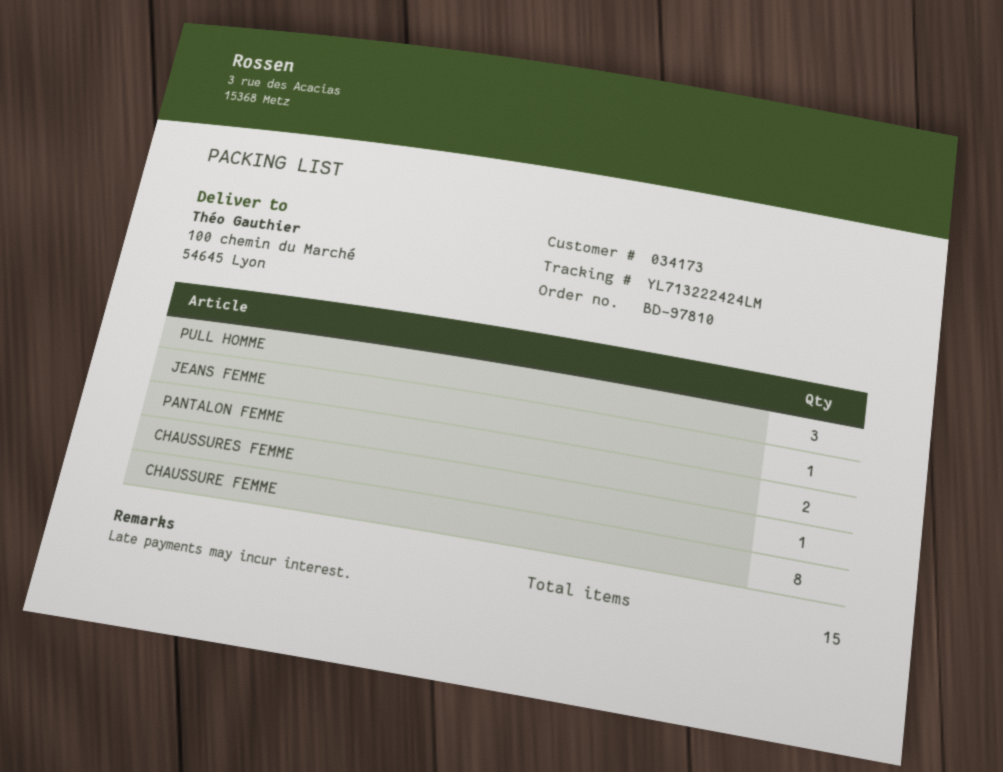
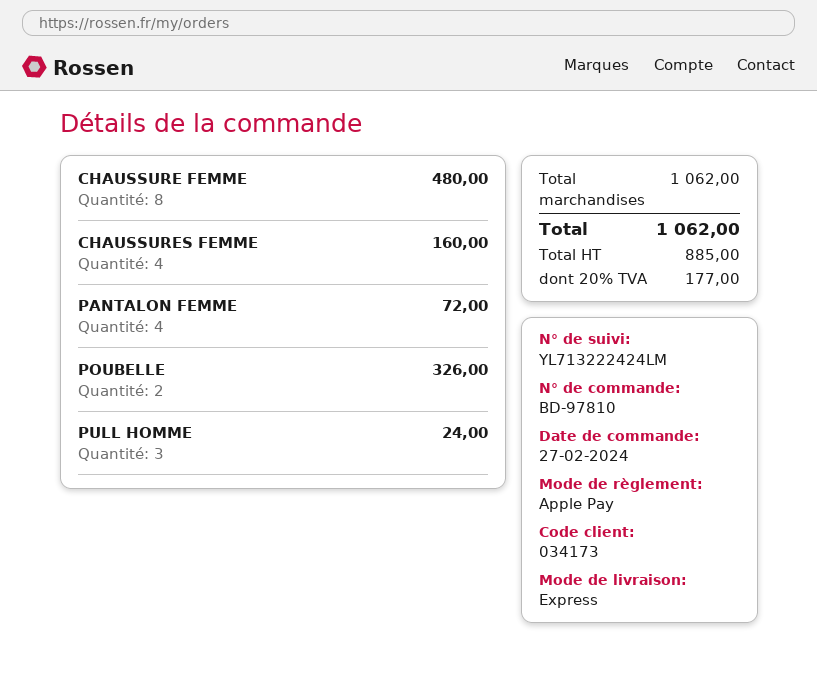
JEANS FEMME: 1 -> none
PANTALON FEMME: 2 -> 4
CHAUSSURES FEMME: 1 -> 4
POUBELLE: none -> 2

